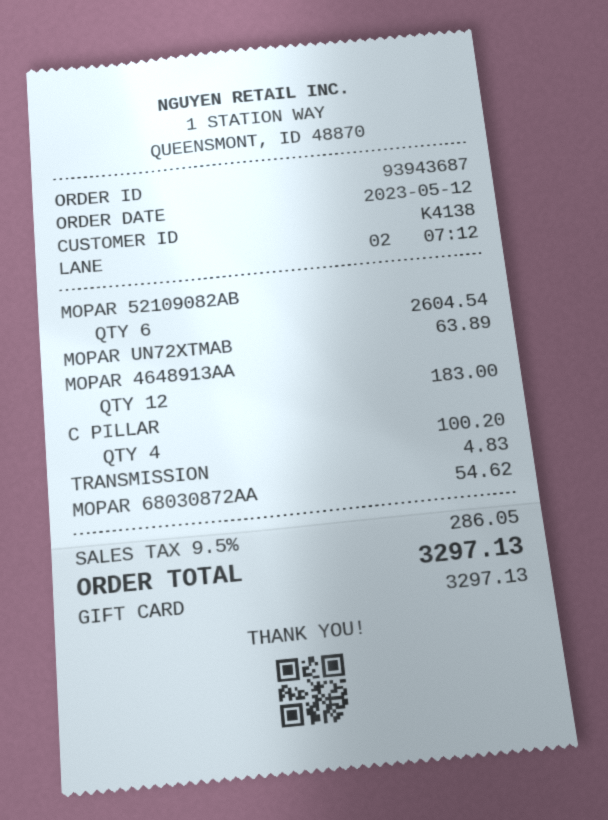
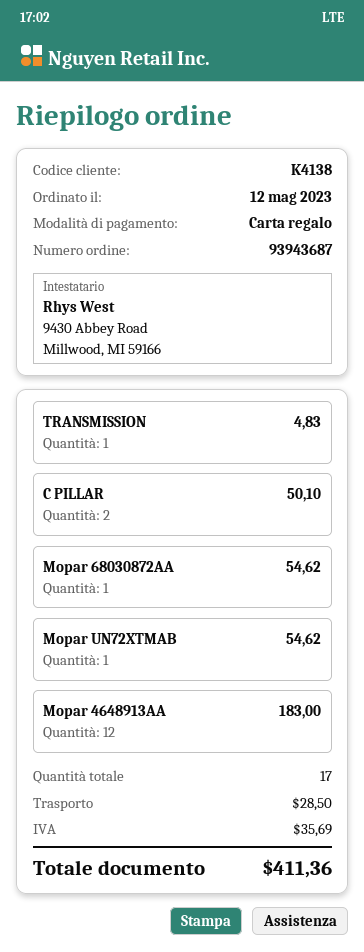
MOPAR 52109082AB: 6 for 2604.54 -> none
MOPAR UN72XTMAB: 1 for 63.89 -> 1 for 54.62
C PILLAR: 4 for 100.20 -> 2 for 50.10
shipping: none -> 28.50
tax: 286.05 -> 35.69
total: 3297.13 -> 411.36

